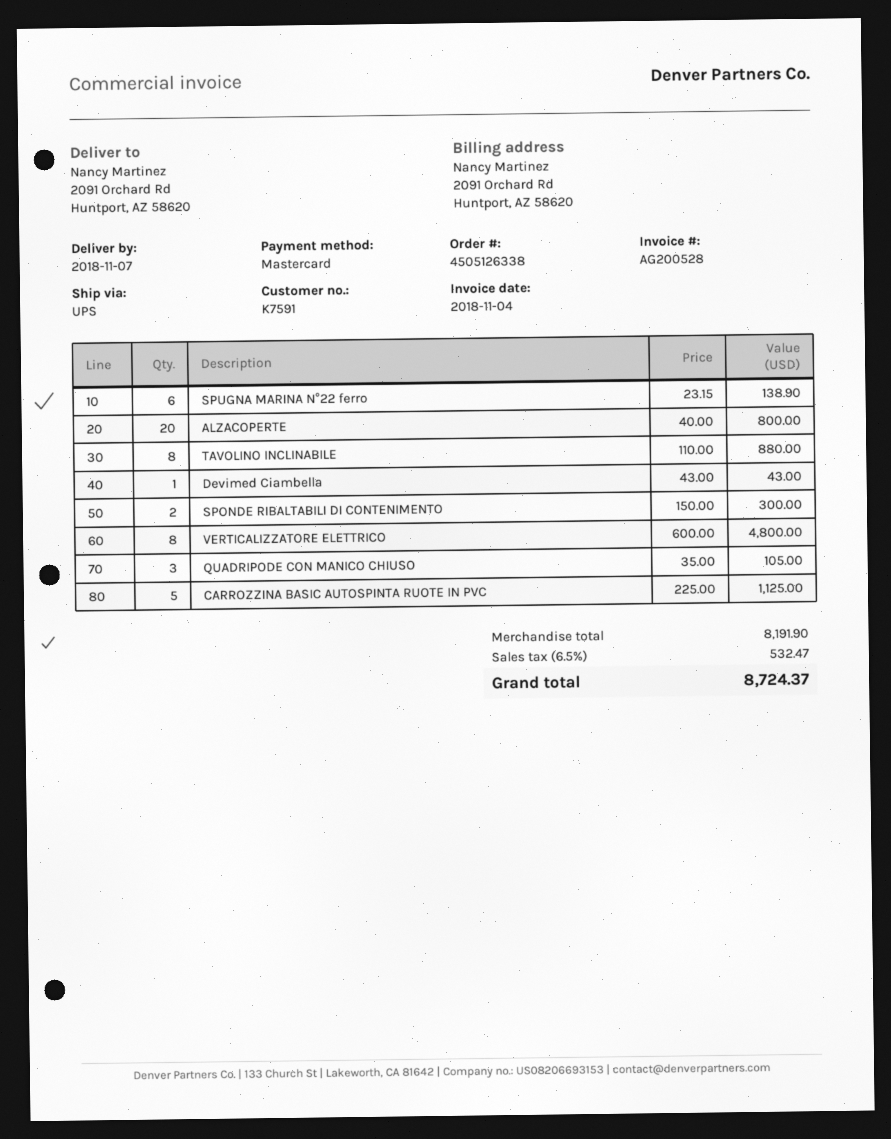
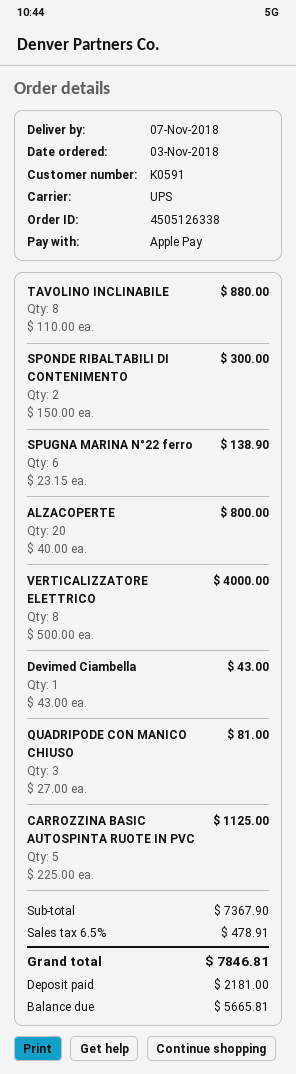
customer number: K7591 -> K0591
payment method: Mastercard -> Apple Pay
VERTICALIZZATORE ELETTRICO: 8 x 600.00 = 4800.00 -> 8 x 500.00 = 4000.00
QUADRIPODE CON MANICO CHIUSO: 3 x 35.00 = 105.00 -> 3 x 27.00 = 81.00
subtotal: 8191.90 -> 7367.90
tax: 6.5% = 532.47 -> 6.5% = 478.91
total: 8724.37 -> 7846.81

